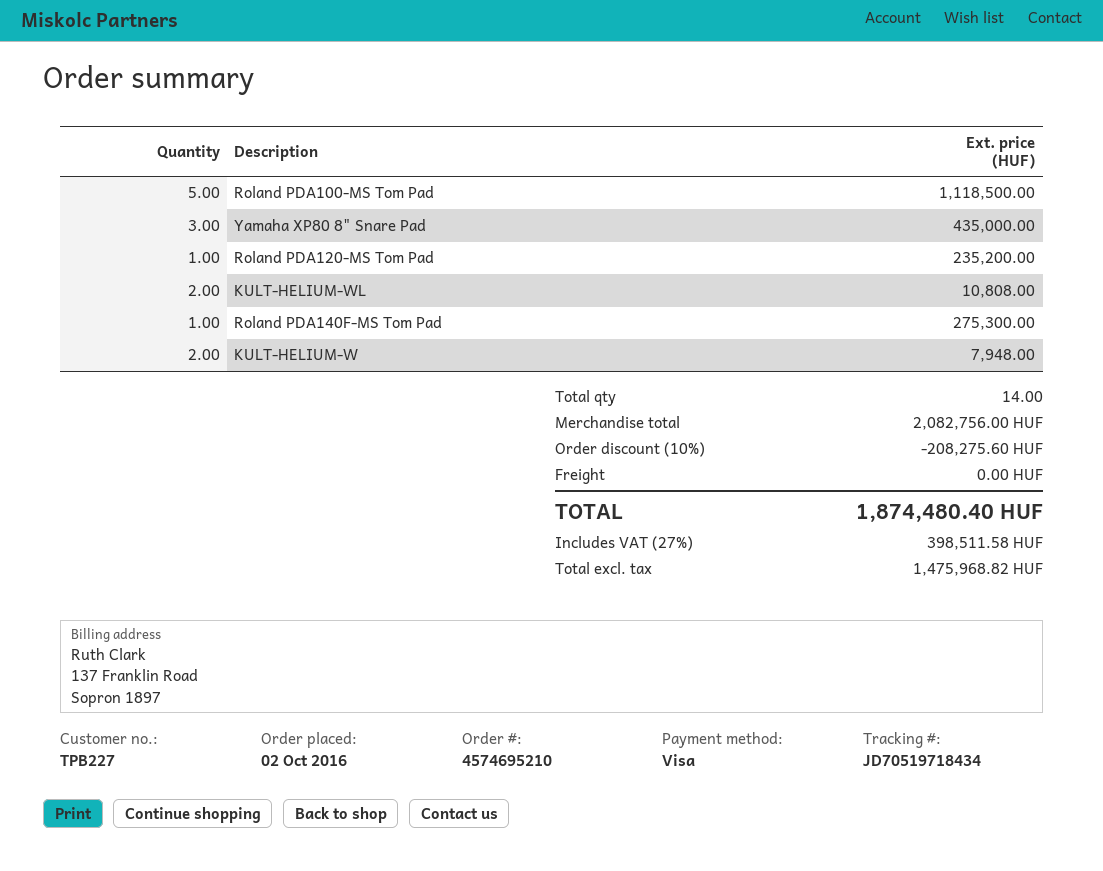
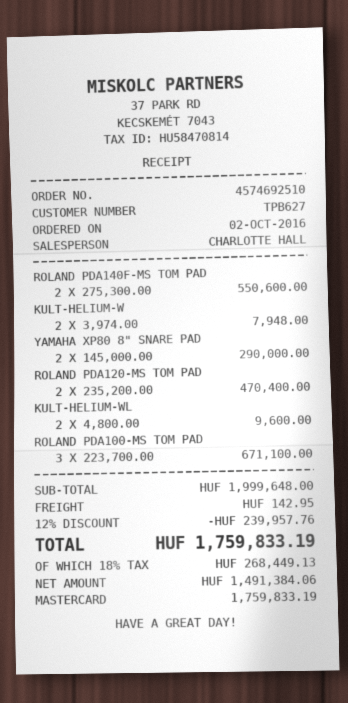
order number: 4574695210 -> 4574692510
customer number: TPB227 -> TPB627
payment method: Visa -> Mastercard
Roland PDA100-MS Tom Pad: 5 for 1118500.00 -> 3 for 671100.00
Yamaha XP80 8" Snare Pad: 3 for 435000.00 -> 2 for 290000.00
Roland PDA120-MS Tom Pad: 1 for 235200.00 -> 2 for 470400.00
KULT-HELIUM-WL: 2 for 10808.00 -> 2 for 9600.00
Roland PDA140F-MS Tom Pad: 1 for 275300.00 -> 2 for 550600.00
subtotal: 2082756.00 -> 1999648.00
discount: 10% = 208275.60 -> 12% = 239957.76
shipping: 0.00 -> 142.95
net: 1475968.82 -> 1491384.06
tax: 27% = 398511.58 -> 18% = 268449.13
total: 1874480.40 -> 1759833.19

